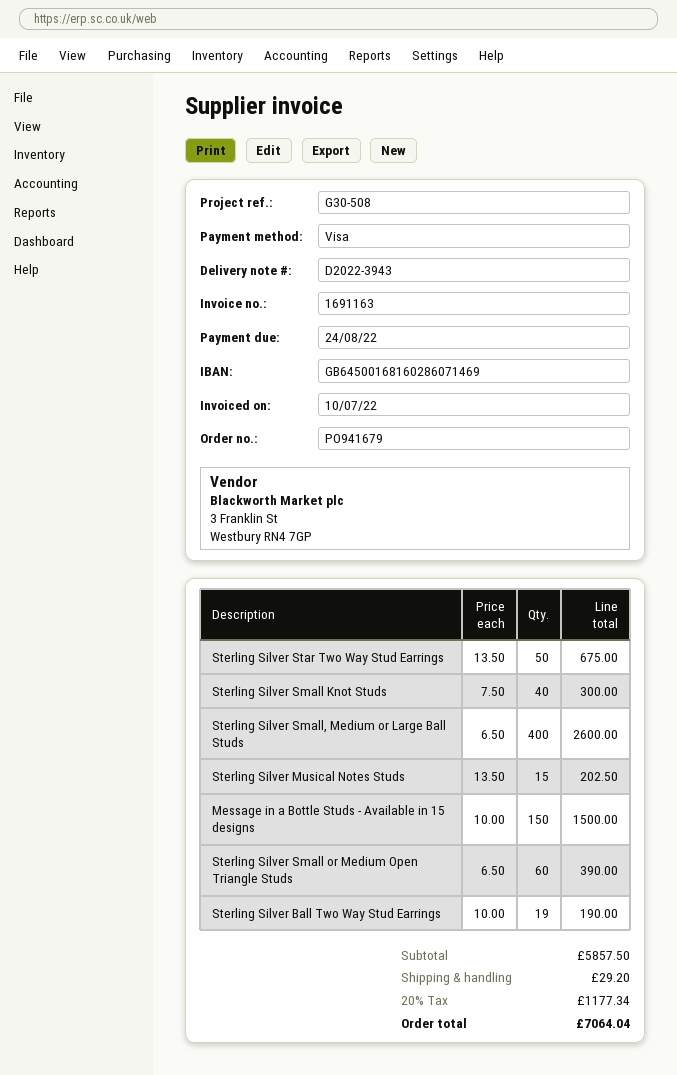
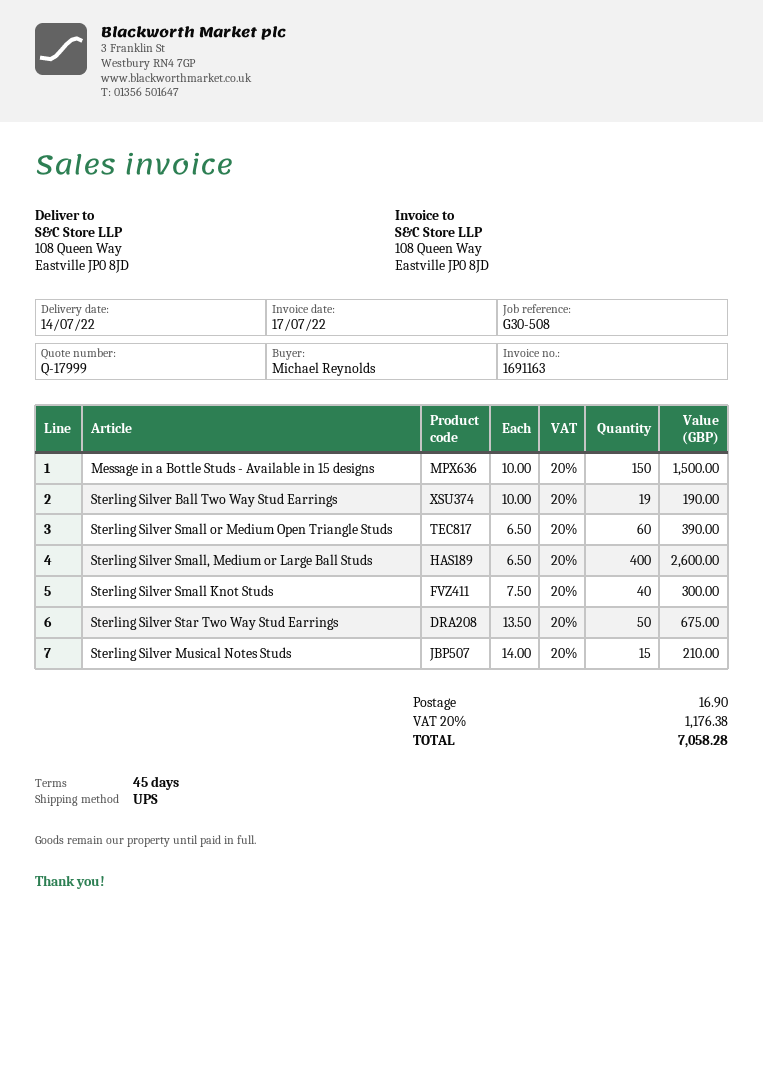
invoice date: 2022-07-10 -> 2022-07-17
Sterling Silver Musical Notes Studs: 15 x 13.50 = 202.50 -> 15 x 14.00 = 210.00
shipping: 29.20 -> 16.90
tax: 20% = 1177.34 -> 20% = 1176.38
total: 7064.04 -> 7058.28

